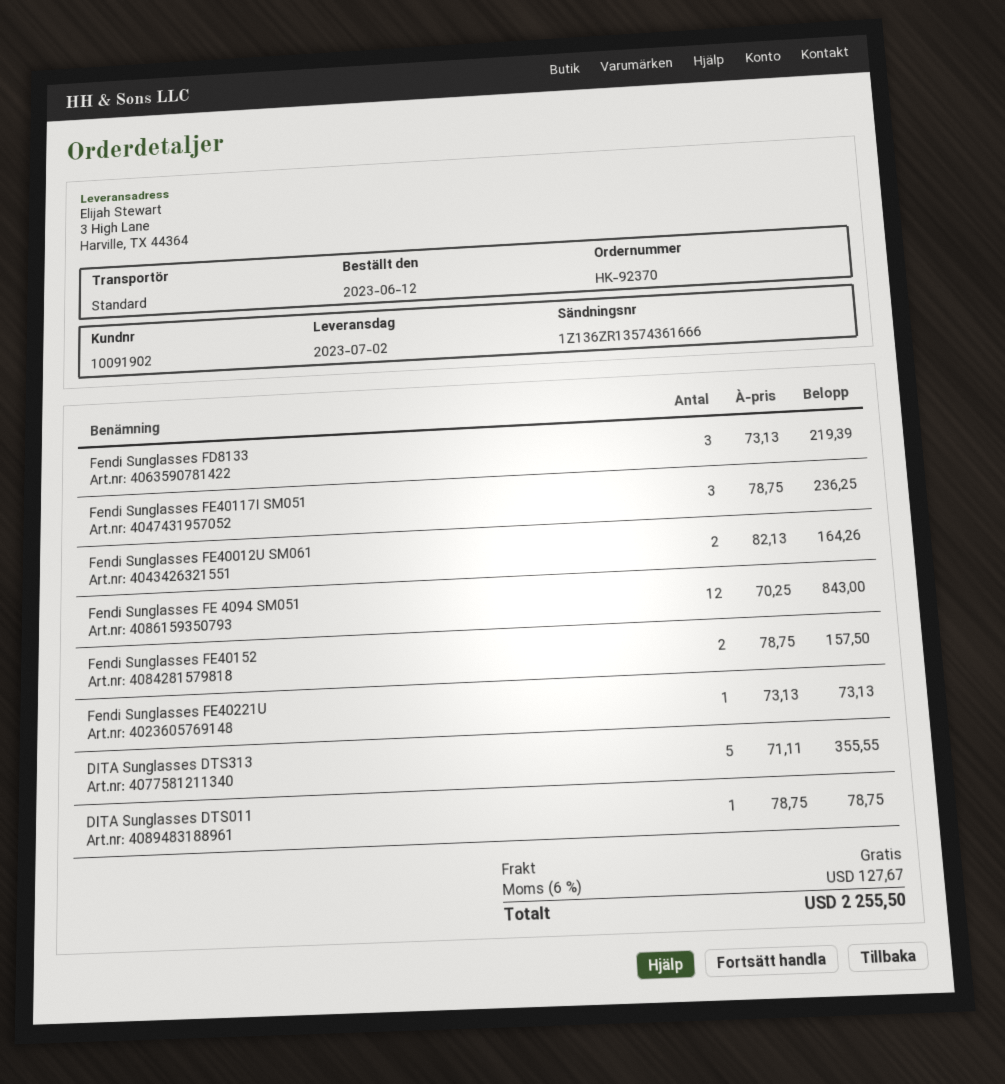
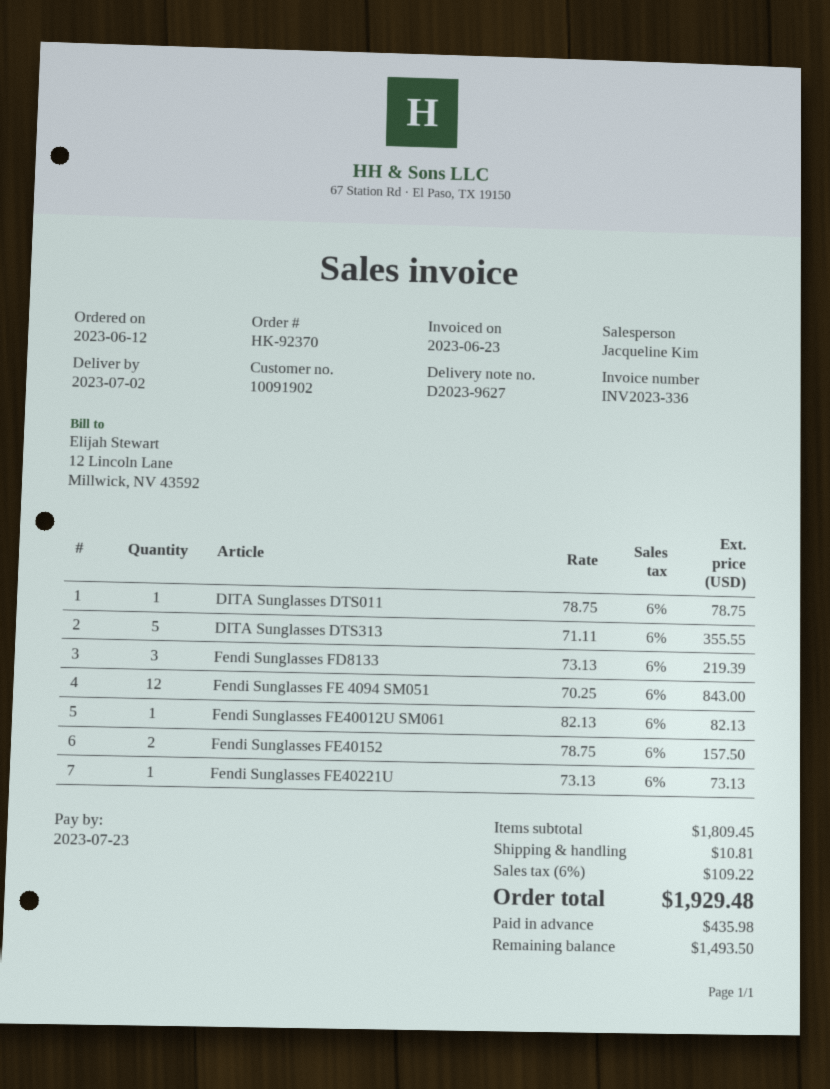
Fendi Sunglasses FE40117I SM051: 3 x 78.75 = 236.25 -> none
Fendi Sunglasses FE40012U SM061: 2 x 82.13 = 164.26 -> 1 x 82.13 = 82.13
shipping: 0.00 -> 10.81
tax: 6% = 127.67 -> 6% = 109.22
total: 2255.50 -> 1929.48

